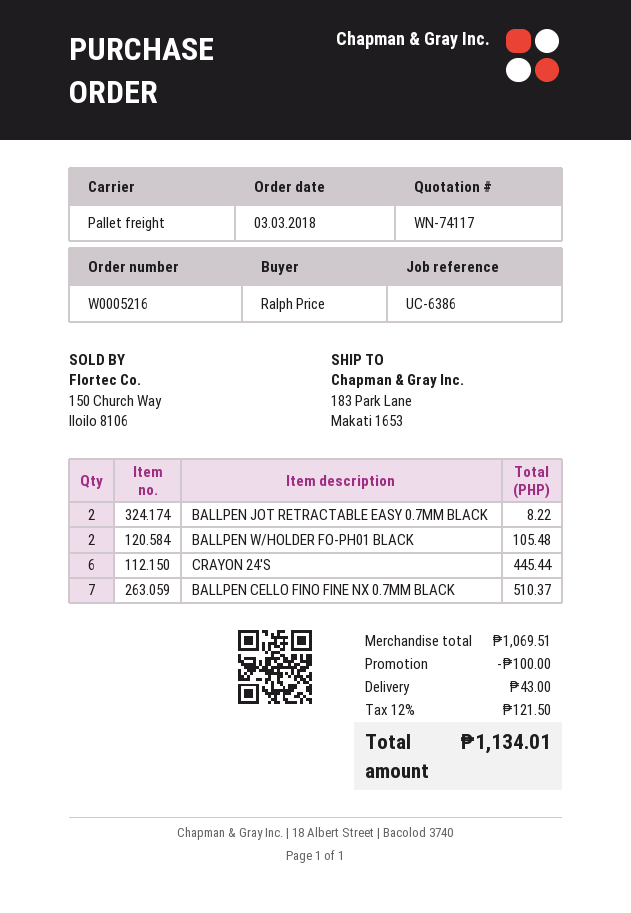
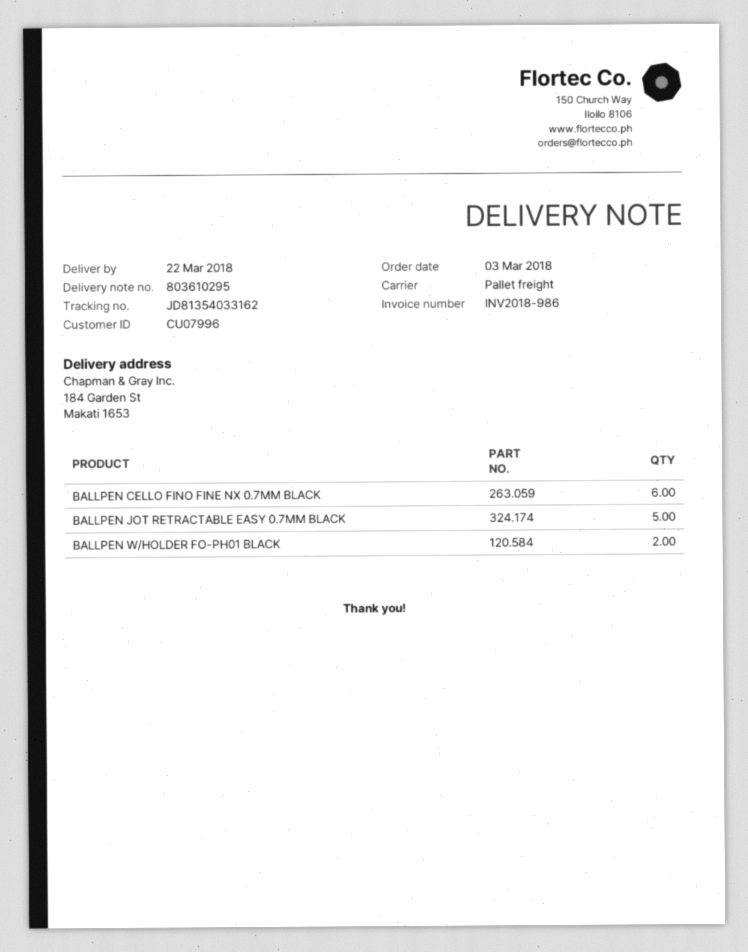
ship to: 183 Park Lane, Makati 1653 -> 184 Garden St, Makati 1653
BALLPEN JOT RETRACTABLE EASY 0.7MM BLACK: 2 -> 5
CRAYON 24'S: 6 -> none
BALLPEN CELLO FINO FINE NX 0.7MM BLACK: 7 -> 6

